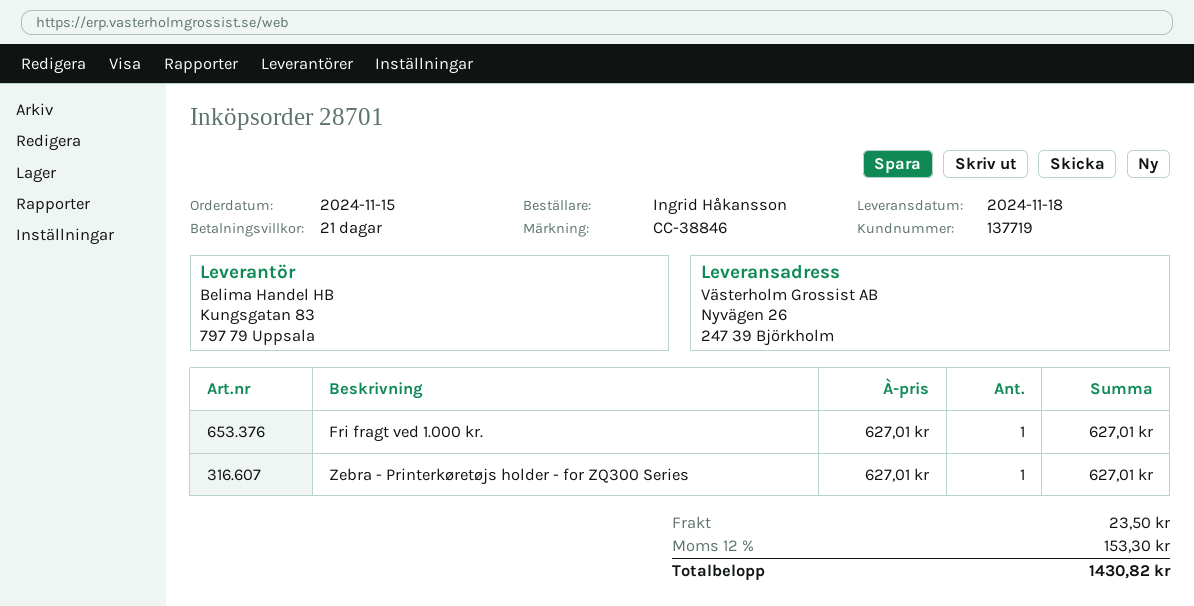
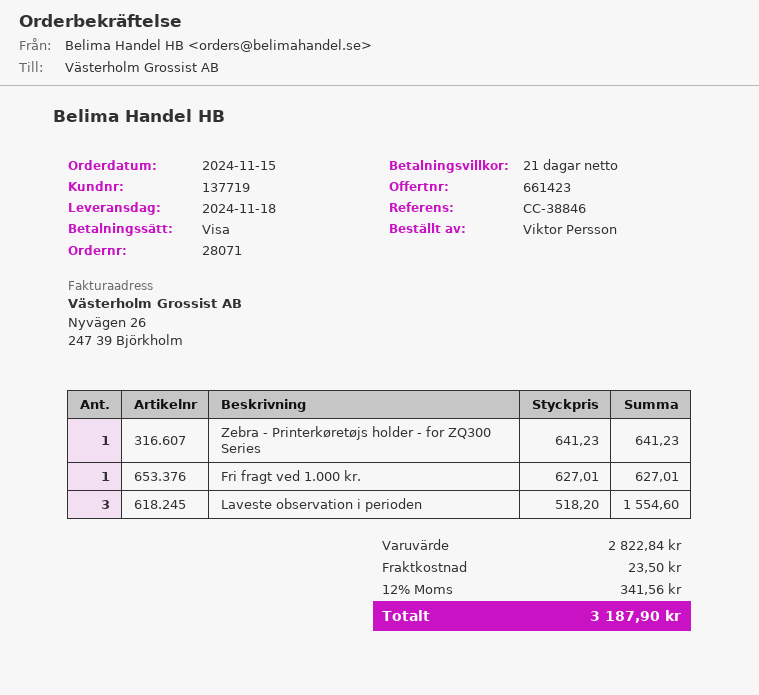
order number: 28701 -> 28071
ordered by: Ingrid Håkansson -> Viktor Persson
Zebra - Printerkøretøjs holder - for ZQ300 Series: 1 x 627.01 = 627.01 -> 1 x 641.23 = 641.23
Laveste observation i perioden: none -> 3 x 518.20 = 1554.60
tax: 12% = 153.30 -> 12% = 341.56
total: 1430.82 -> 3187.90

